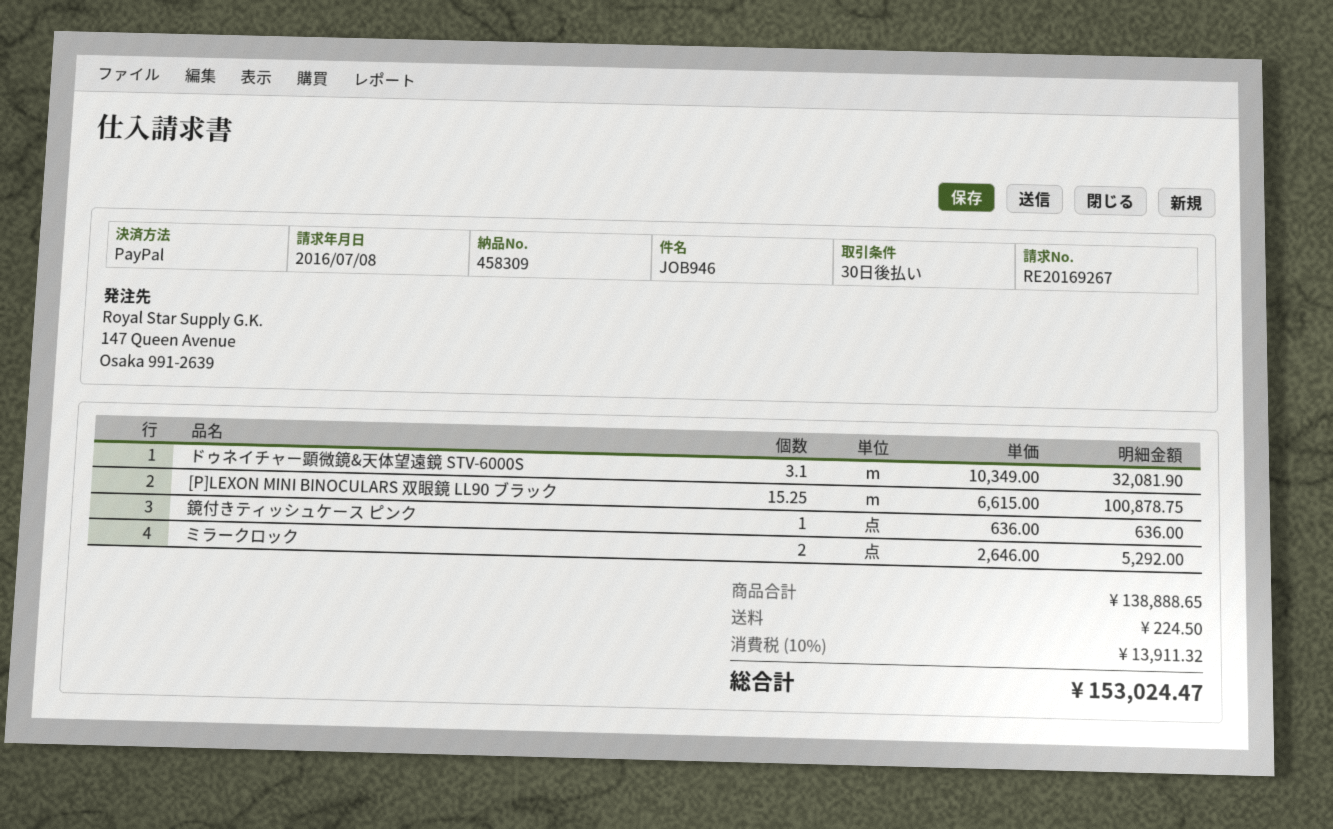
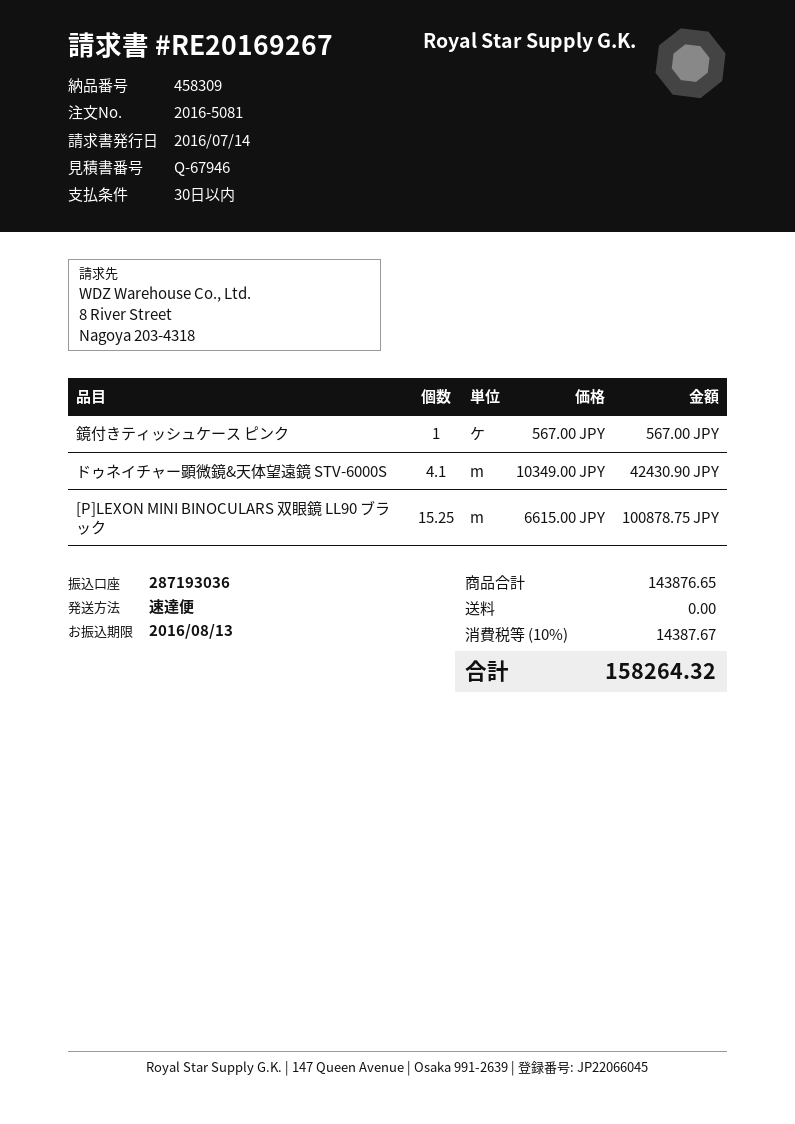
invoice date: 2016-07-08 -> 2016-07-14
ドゥネイチャー顕微鏡&天体望遠鏡 STV-6000S: 3.1 x 10349.00 = 32081.90 -> 4.1 x 10349.00 = 42430.90
鏡付きティッシュケース ピンク: 1 x 636.00 = 636.00 -> 1 x 567.00 = 567.00
ミラークロック: 2 x 2646.00 = 5292.00 -> none
subtotal: 138888.65 -> 143876.65
shipping: 224.50 -> 0.00
tax: 10% = 13911.32 -> 10% = 14387.67
total: 153024.47 -> 158264.32

